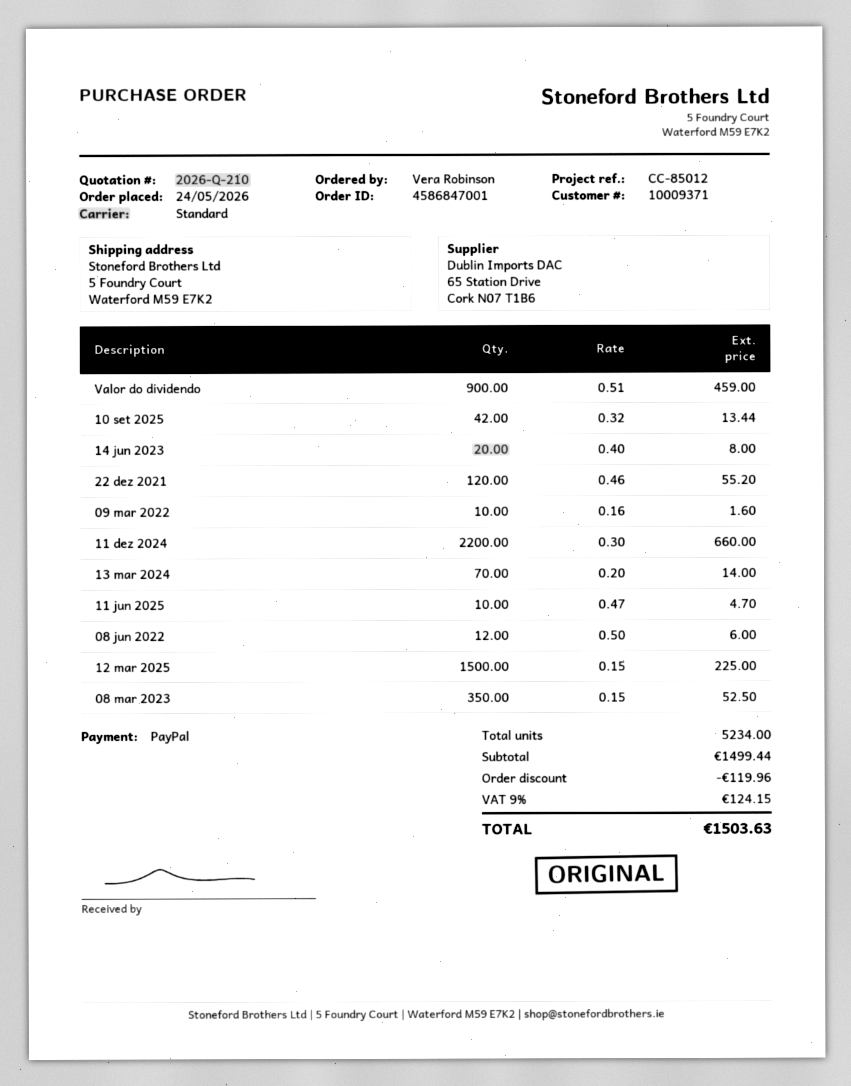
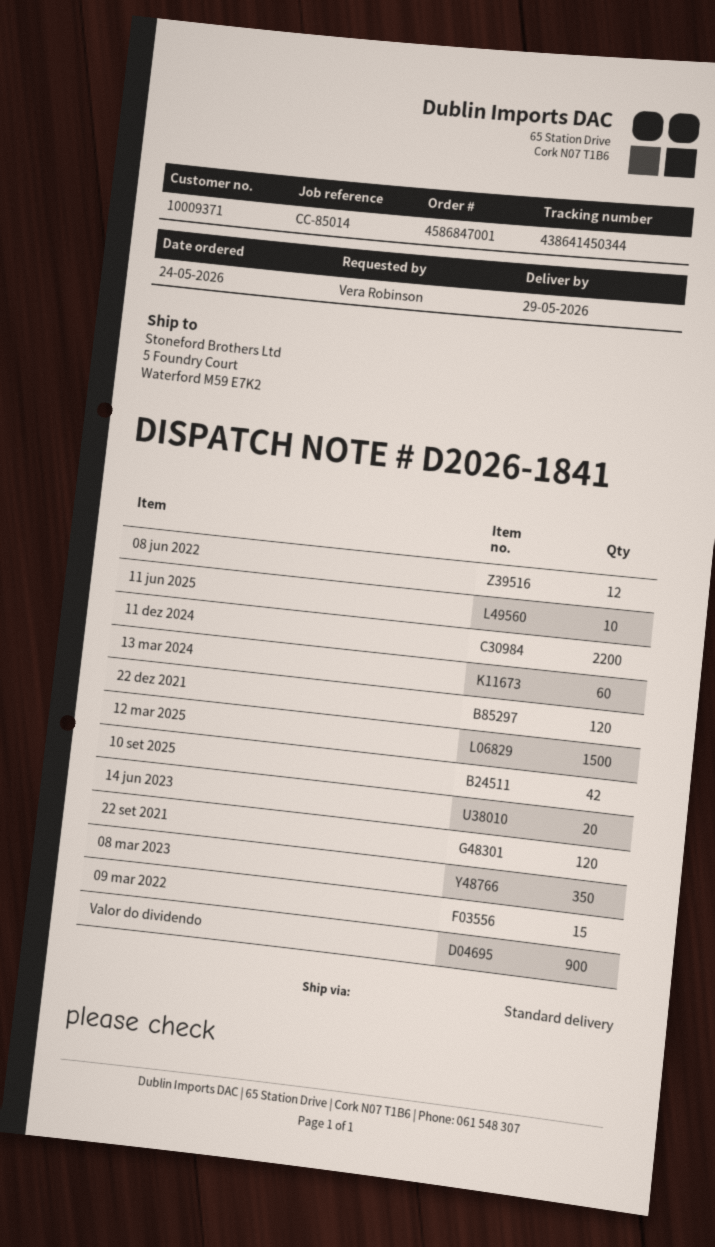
reference: CC-85012 -> CC-85014
09 mar 2022: 10 -> 15
13 mar 2024: 70 -> 60
22 set 2021: none -> 120

